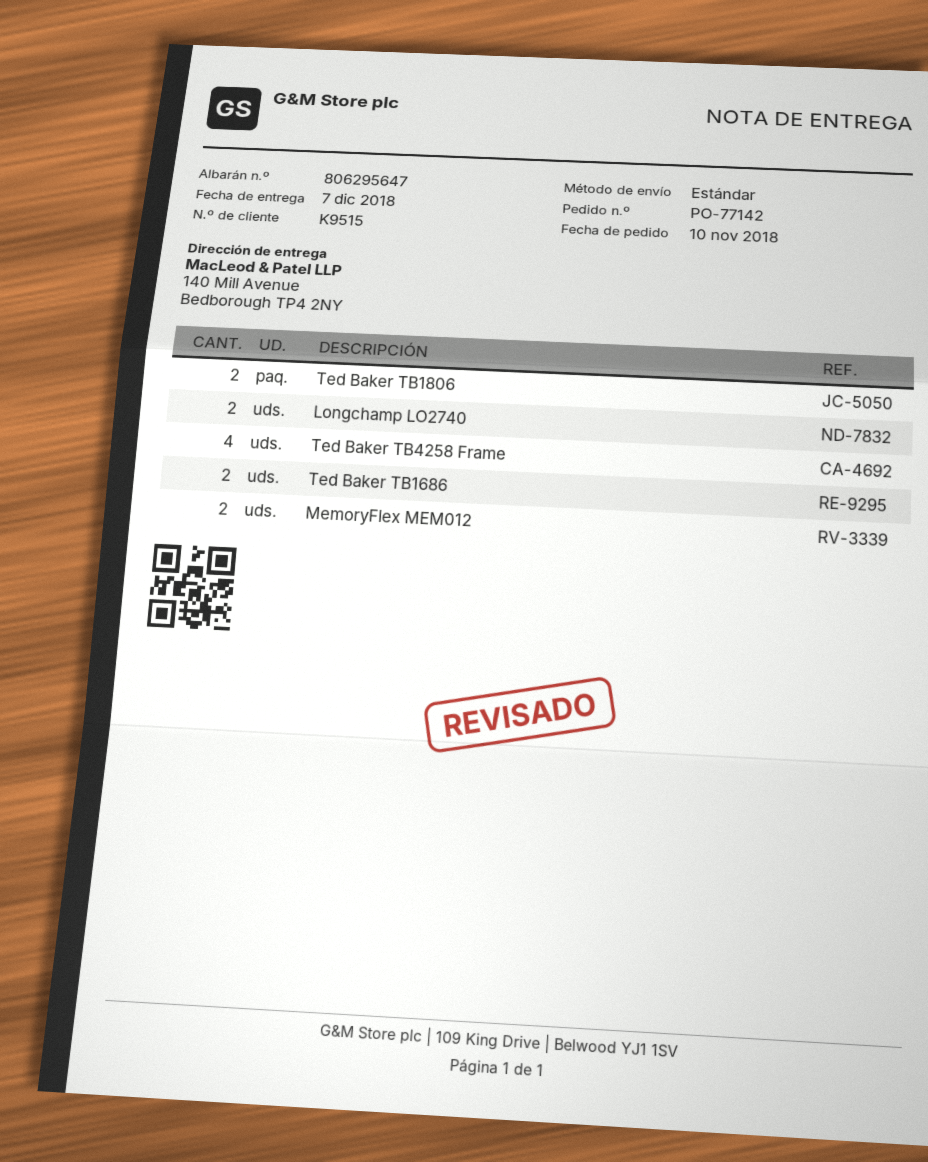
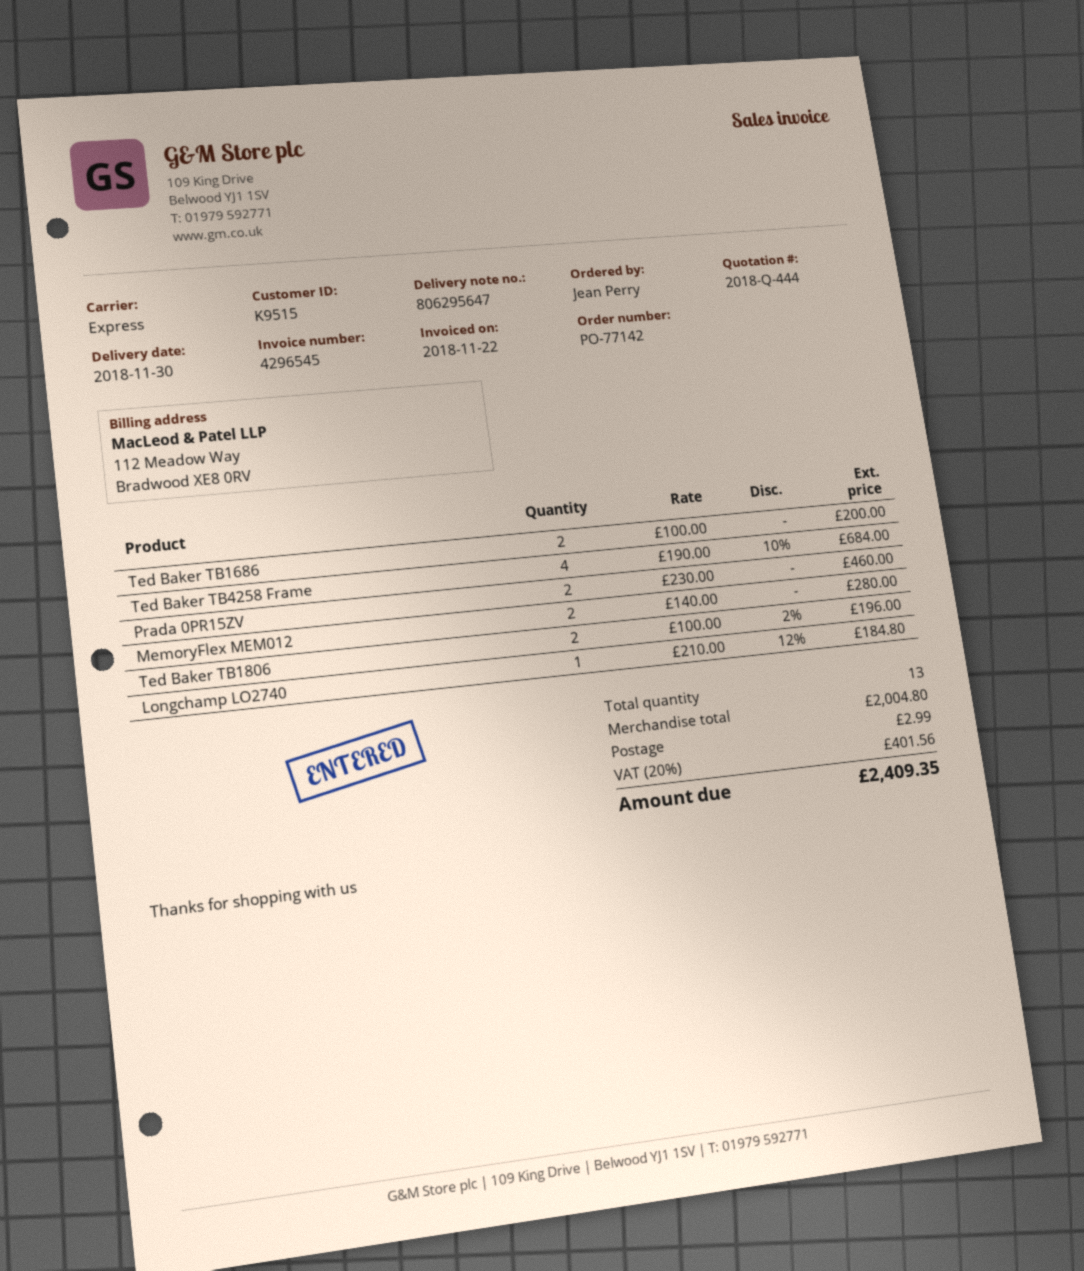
delivery date: 2018-12-07 -> 2018-11-30
shipping method: standard -> express
Longchamp LO2740: 2 -> 1
Prada 0PR15ZV: none -> 2

